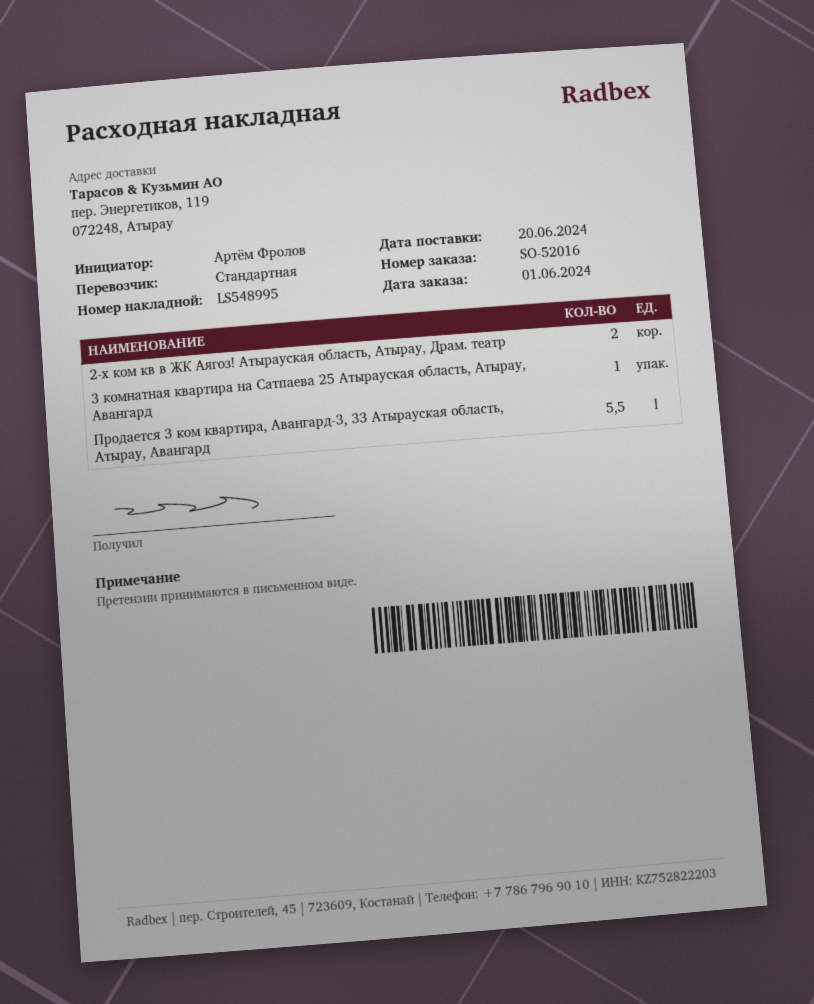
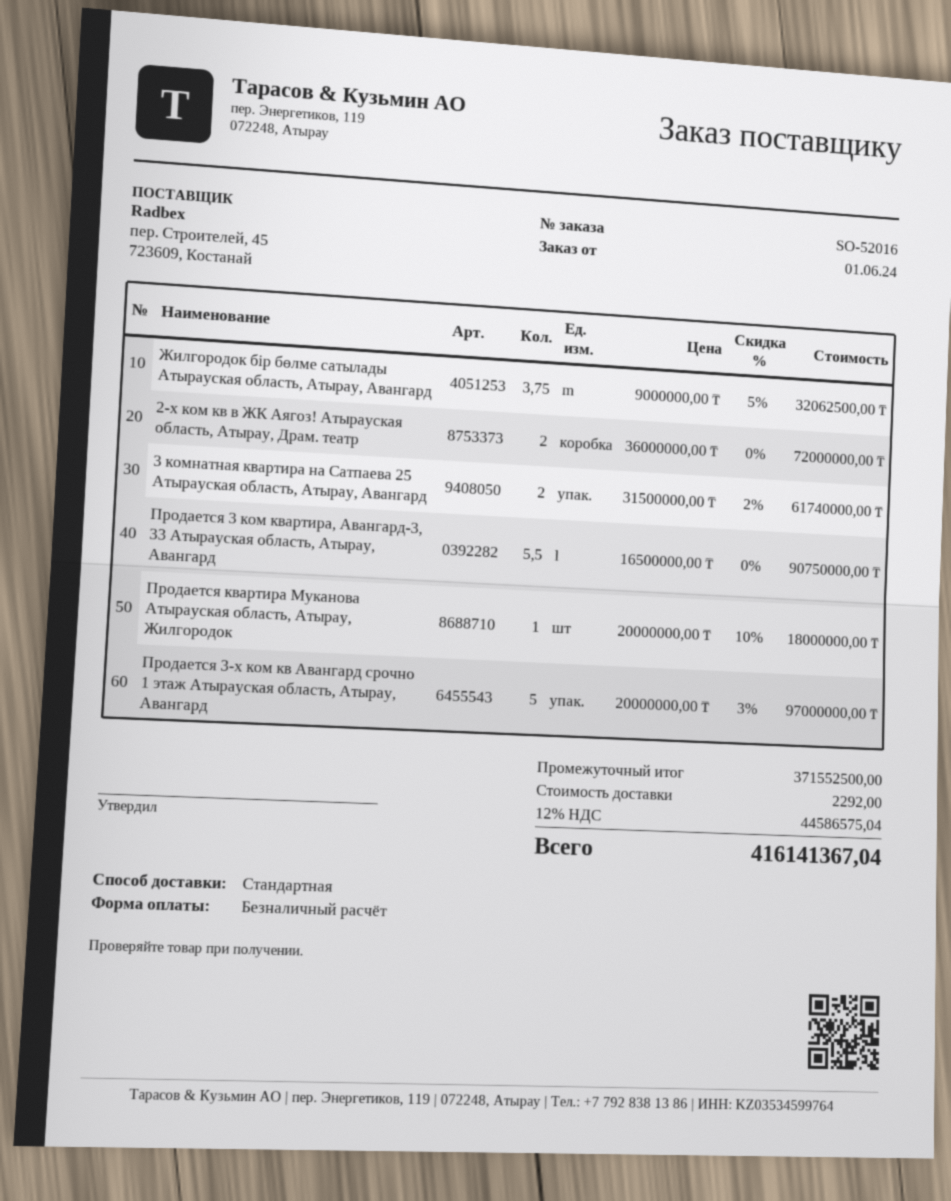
3 комнатная квартира на Сатпаева 25 Атырауская область, Атырау, Авангард: 1 -> 2
Жилгородок бір бөлме сатылады Атырауская область, Атырау, Авангард: none -> 3.75
Продается квартира Муканова Атырауская область, Атырау, Жилгородок: none -> 1
Продается 3-х ком кв Авангард срочно 1 этаж Атырауская область, Атырау, Авангард: none -> 5

